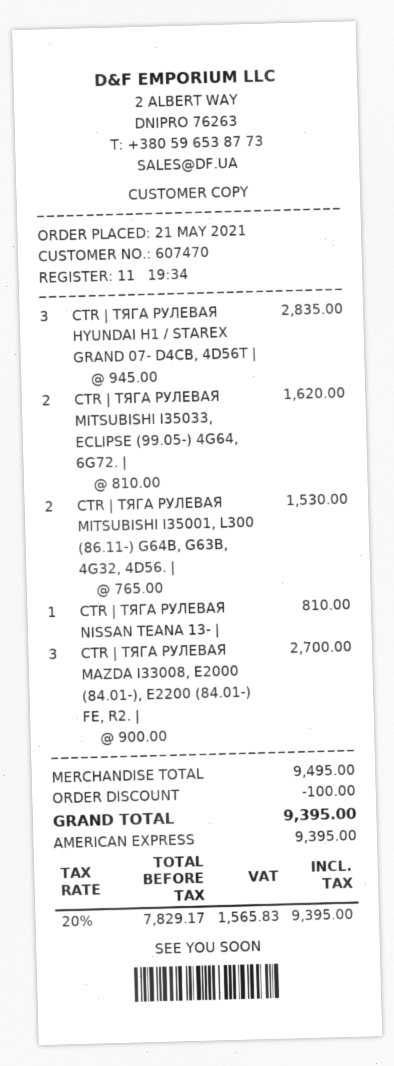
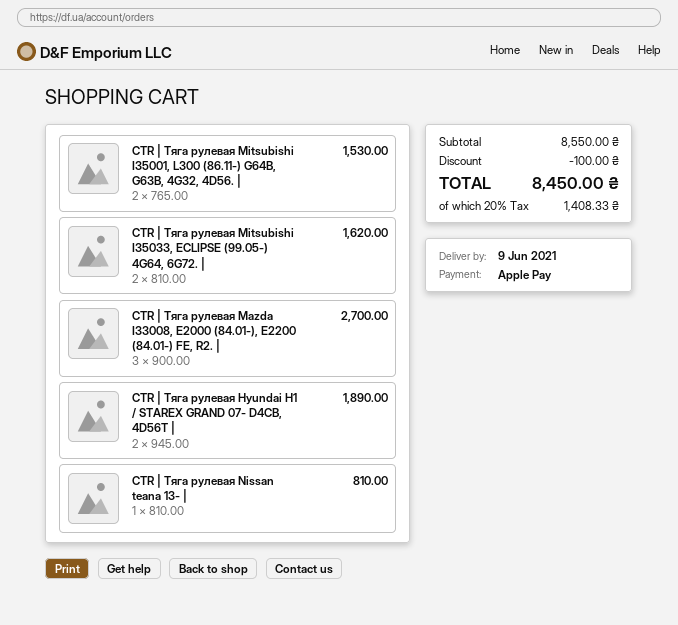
payment method: American Express -> Apple Pay
CTR | ТЯГА РУЛЕВАЯ HYUNDAI H1 / STAREX GRAND 07- D4CB, 4D56T |: 3 x 945.00 = 2835.00 -> 2 x 945.00 = 1890.00
subtotal: 9495.00 -> 8550.00
tax: 20% = 1565.83 -> 20% = 1408.33
total: 9395.00 -> 8450.00

